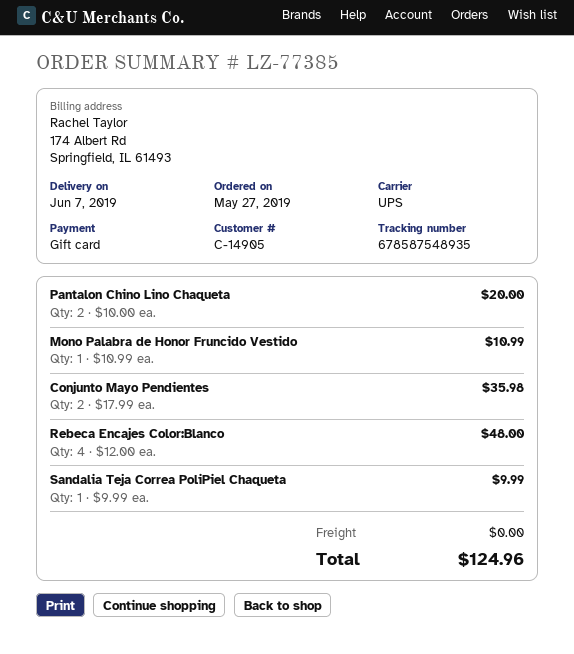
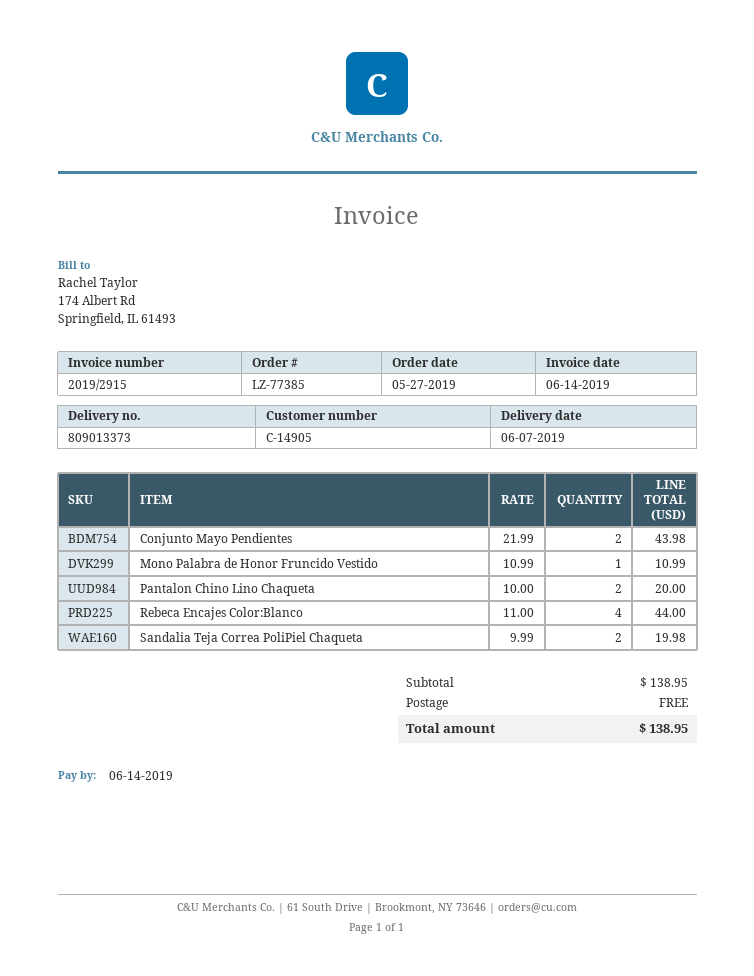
Conjunto Mayo Pendientes: 2 x 17.99 = 35.98 -> 2 x 21.99 = 43.98
Rebeca Encajes Color:Blanco: 4 x 12.00 = 48.00 -> 4 x 11.00 = 44.00
Sandalia Teja Correa PoliPiel Chaqueta: 1 x 9.99 = 9.99 -> 2 x 9.99 = 19.98
total: 124.96 -> 138.95

